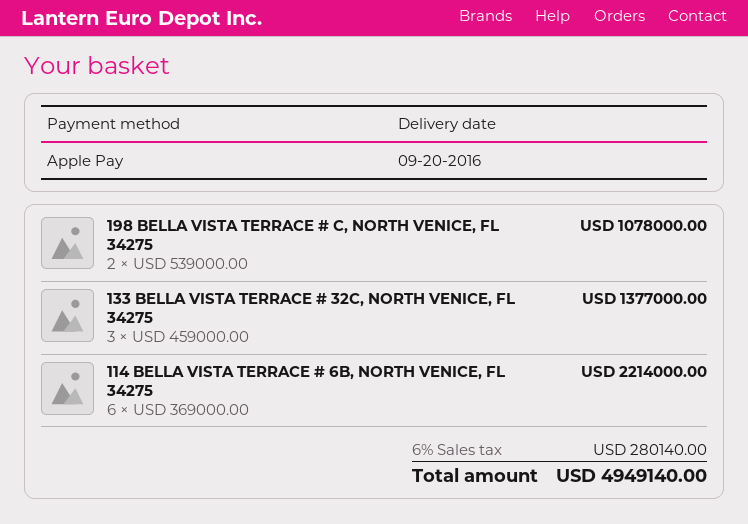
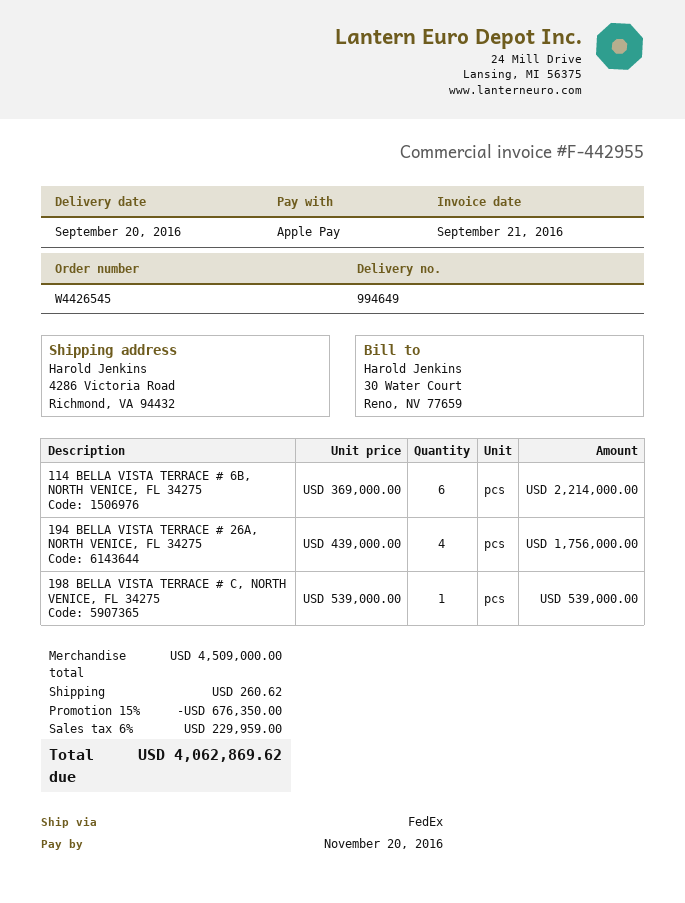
198 BELLA VISTA TERRACE # C, NORTH VENICE, FL 34275: 2 x 539000.00 = 1078000.00 -> 1 x 539000.00 = 539000.00
133 BELLA VISTA TERRACE # 32C, NORTH VENICE, FL 34275: 3 x 459000.00 = 1377000.00 -> none
194 BELLA VISTA TERRACE # 26A, NORTH VENICE, FL 34275: none -> 4 x 439000.00 = 1756000.00
discount: none -> 15% = 676350.00
shipping: none -> 260.62
tax: 6% = 280140.00 -> 6% = 229959.00
total: 4949140.00 -> 4062869.62

